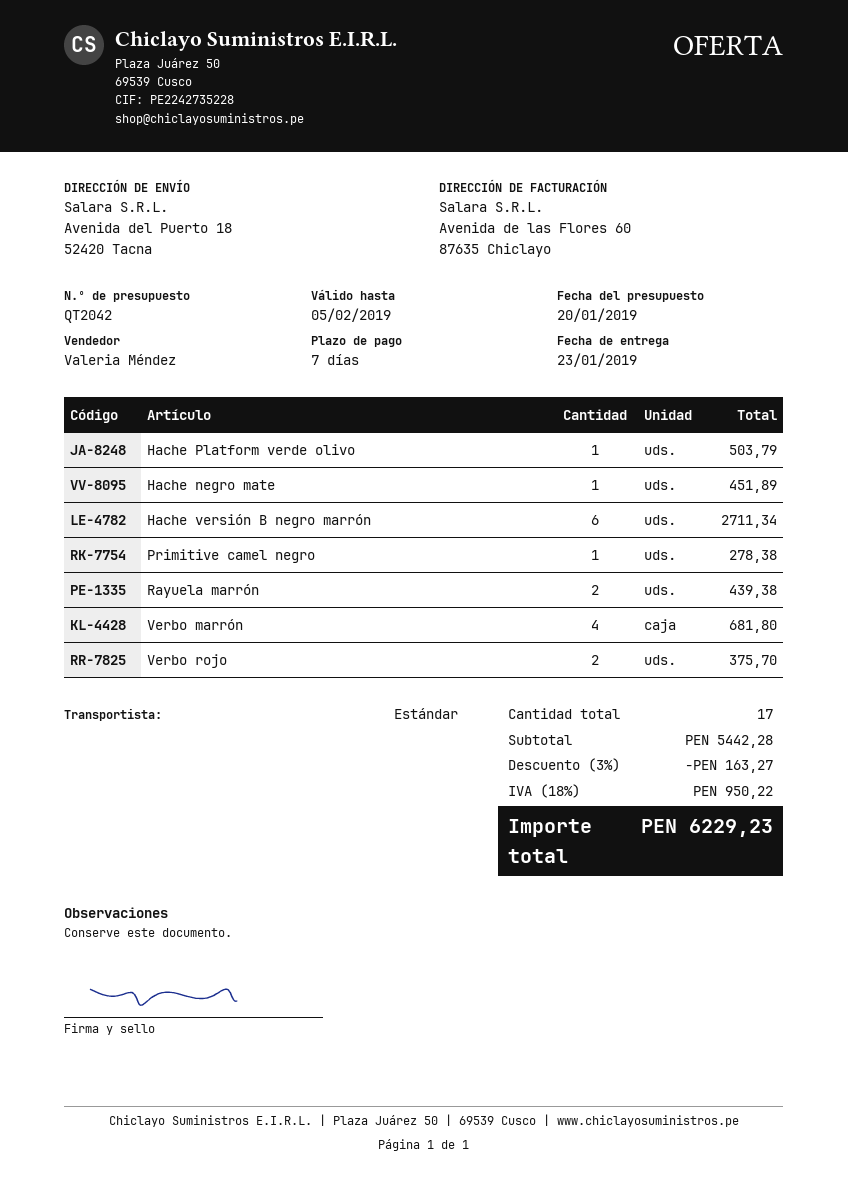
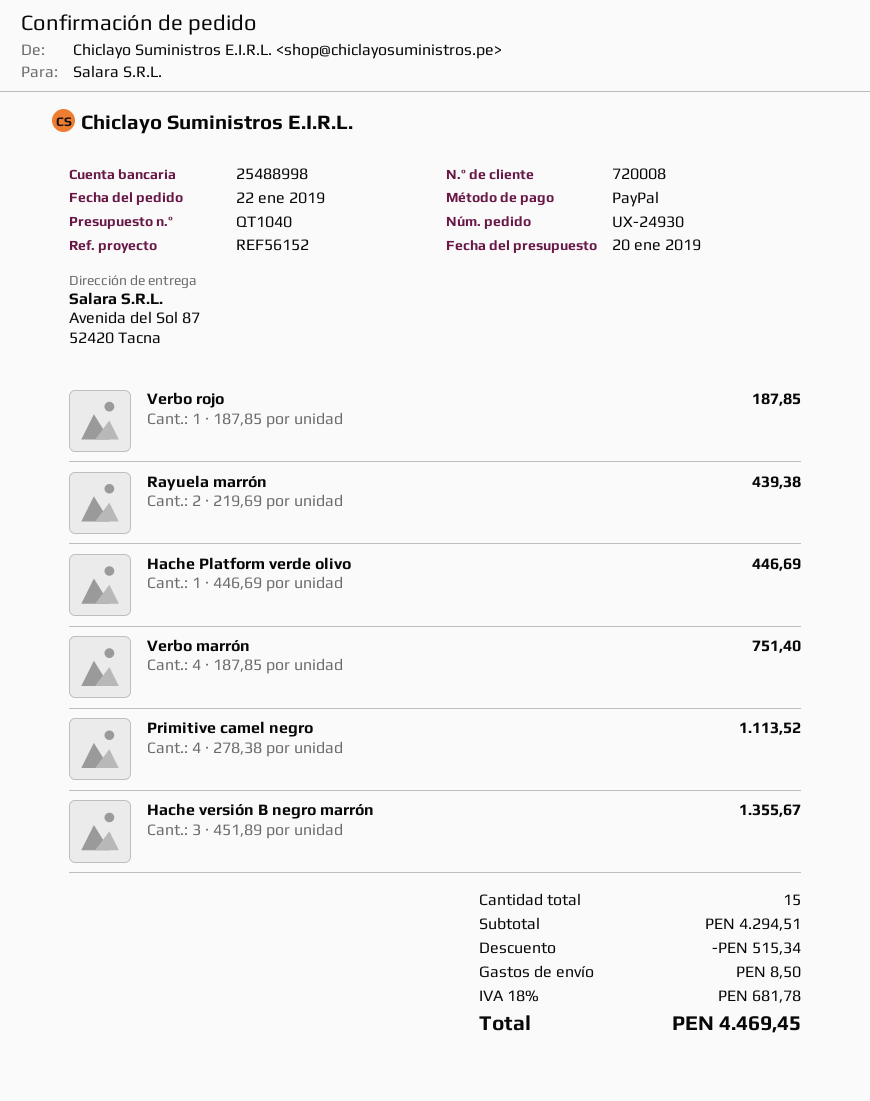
quote number: QT2042 -> QT1040
ship to: Avenida del Puerto 18, 52420 Tacna -> Avenida del Sol 87, 52420 Tacna
Hache Platform verde olivo: 1 for 503.79 -> 1 for 446.69
Hache negro mate: 1 for 451.89 -> none
Hache versión B negro marrón: 6 for 2711.34 -> 3 for 1355.67
Primitive camel negro: 1 for 278.38 -> 4 for 1113.52
Verbo marrón: 4 for 681.80 -> 4 for 751.40
Verbo rojo: 2 for 375.70 -> 1 for 187.85
total quantity: 17 -> 15
subtotal: 5442.28 -> 4294.51
discount: 163.27 -> 515.34
shipping: none -> 8.50
tax: 18% = 950.22 -> 18% = 681.78
total: 6229.23 -> 4469.45

